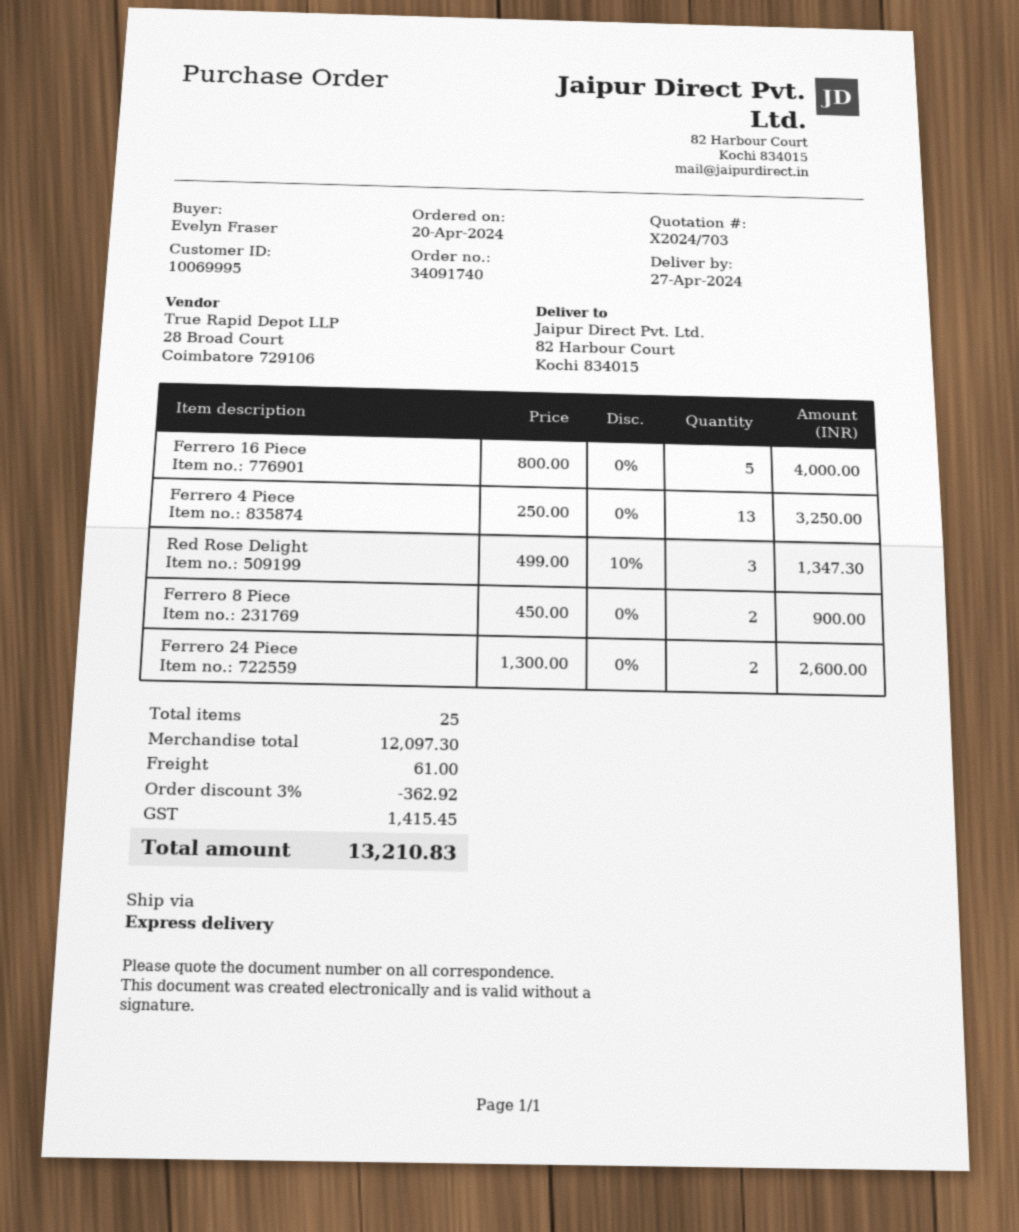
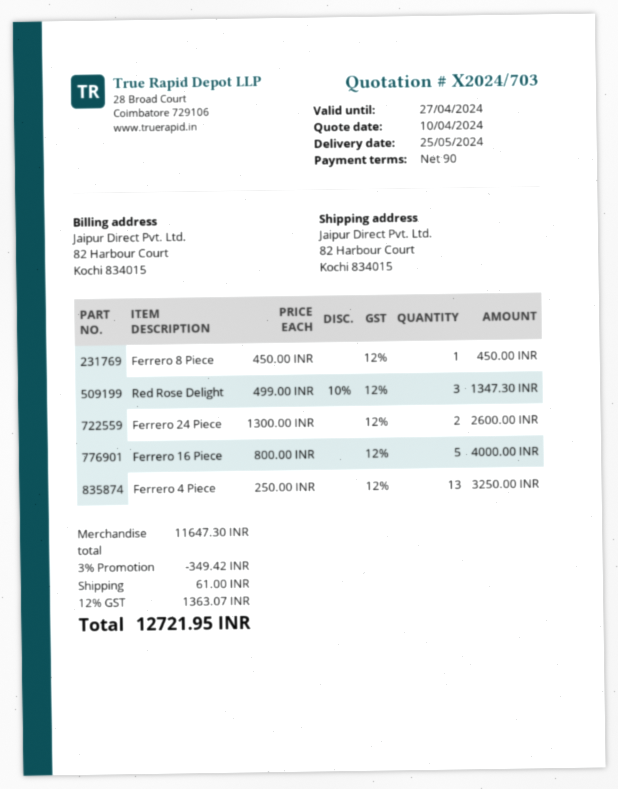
delivery date: 2024-04-27 -> 2024-05-25
Ferrero 8 Piece: 2 x 450.00 = 900.00 -> 1 x 450.00 = 450.00
subtotal: 12097.30 -> 11647.30
discount: 3% = 362.92 -> 3% = 349.42
tax: 1415.45 -> 1363.07
total: 13210.83 -> 12721.95

